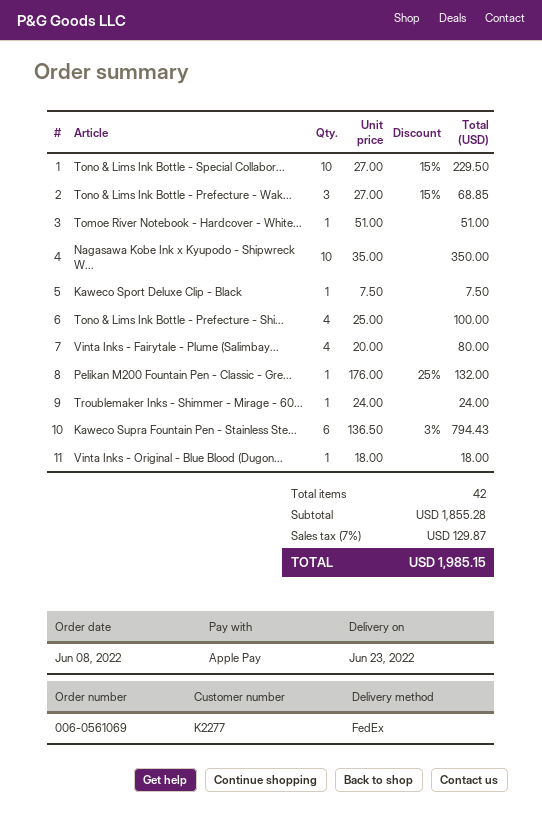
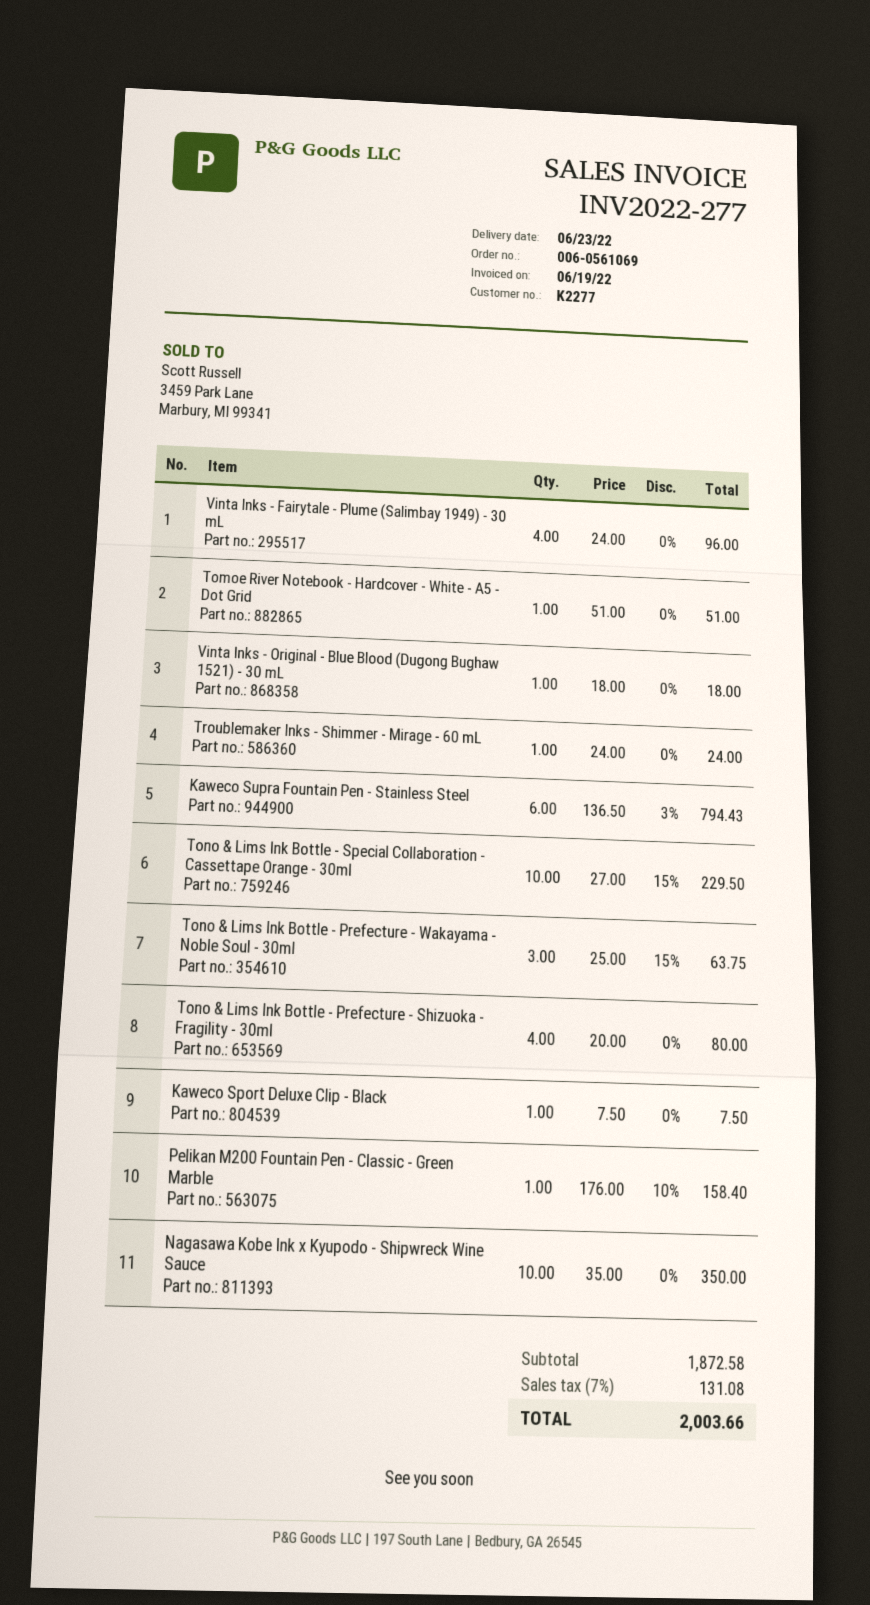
Tono & Lims Ink Bottle - Prefecture - Wak...: 3 x 27.00 - 15% = 68.85 -> 3 x 25.00 - 15% = 63.75
Tono & Lims Ink Bottle - Prefecture - Shi...: 4 x 25.00 = 100.00 -> 4 x 20.00 = 80.00
Vinta Inks - Fairytale - Plume (Salimbay...: 4 x 20.00 = 80.00 -> 4 x 24.00 = 96.00
Pelikan M200 Fountain Pen - Classic - Gre...: 1 x 176.00 - 25% = 132.00 -> 1 x 176.00 - 10% = 158.40
subtotal: 1855.28 -> 1872.58
tax: 7% = 129.87 -> 7% = 131.08
total: 1985.15 -> 2003.66

